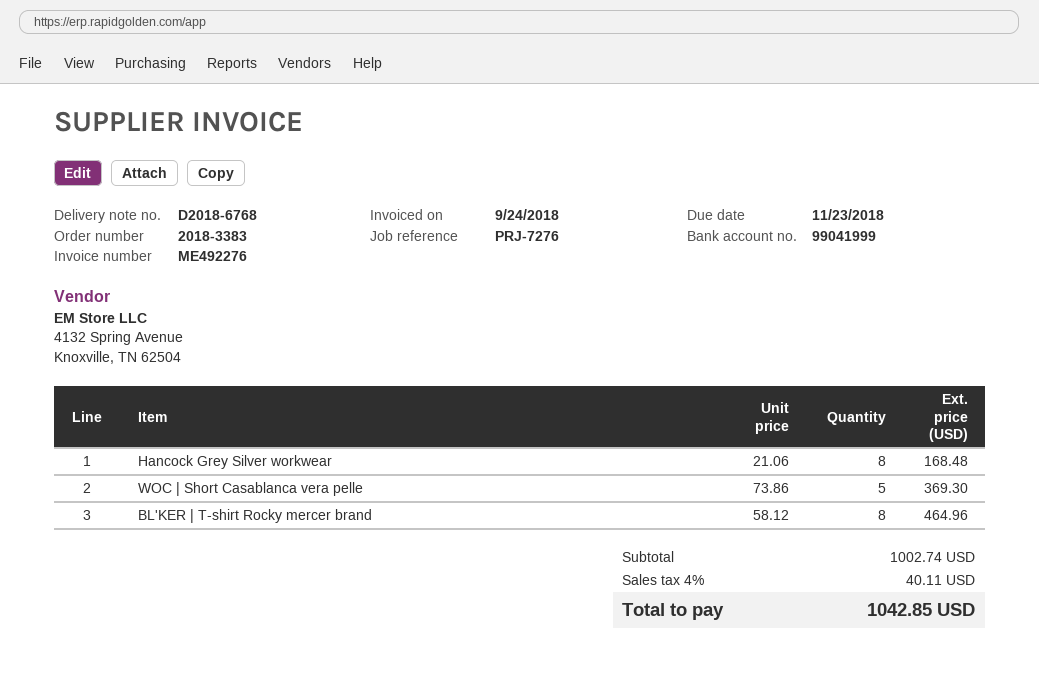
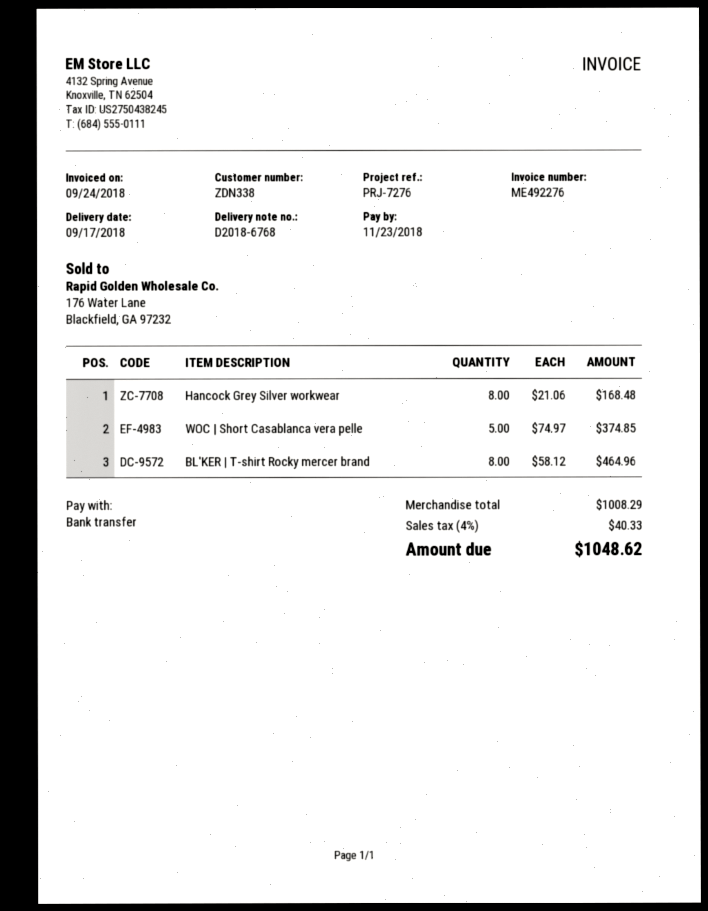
WOC | Short Casablanca vera pelle: 5 x 73.86 = 369.30 -> 5 x 74.97 = 374.85
subtotal: 1002.74 -> 1008.29
tax: 4% = 40.11 -> 4% = 40.33
total: 1042.85 -> 1048.62

